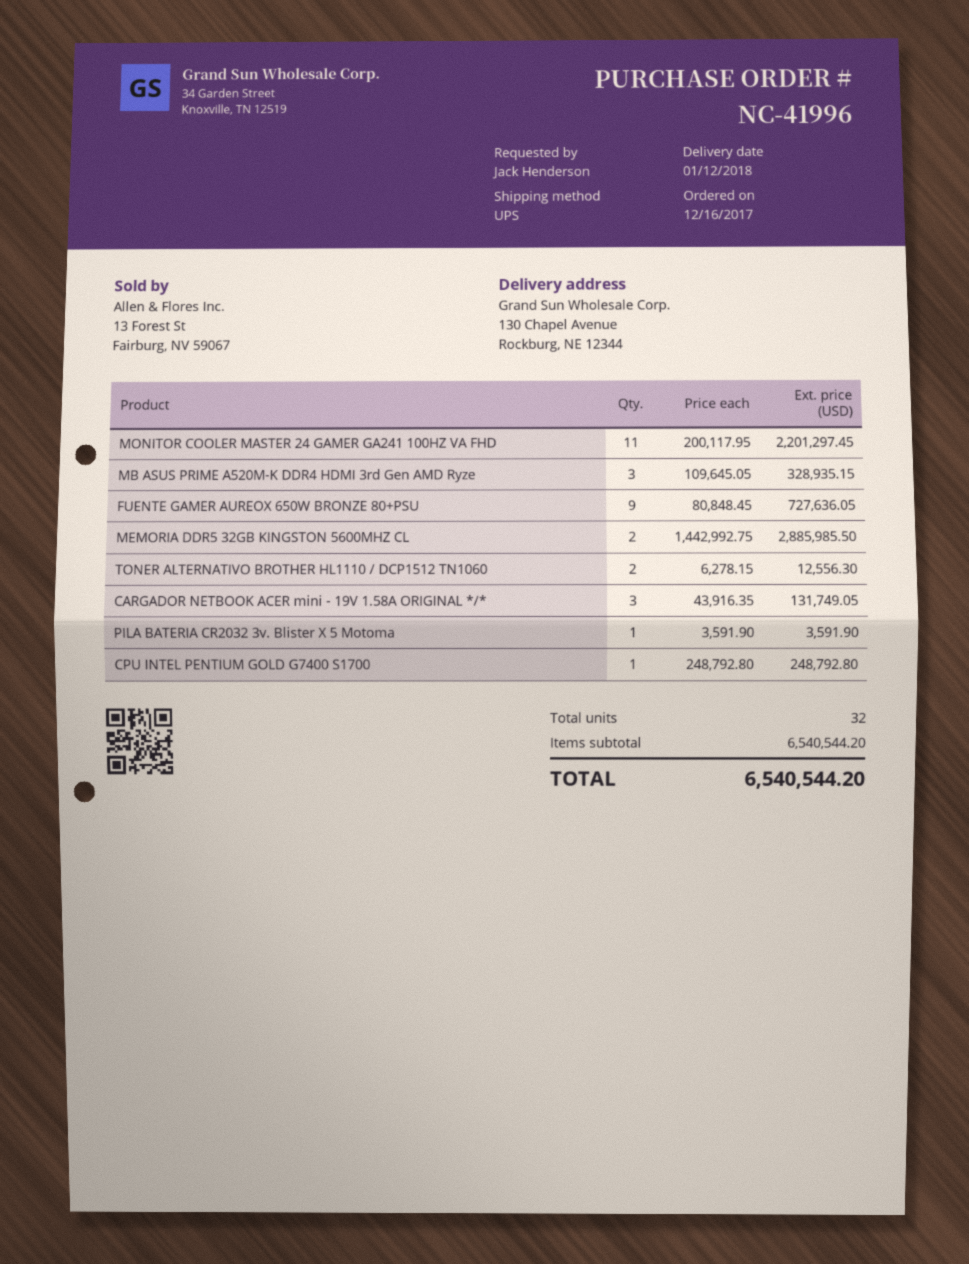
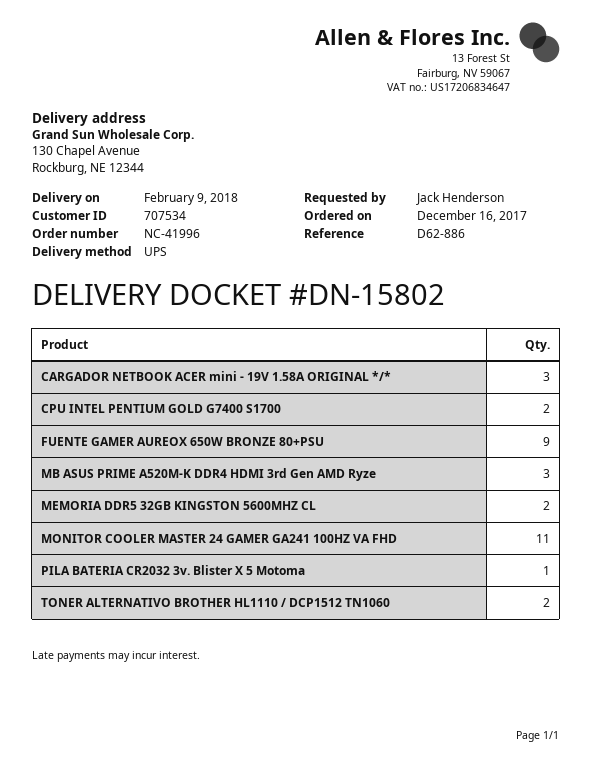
delivery date: 2018-01-12 -> 2018-02-09
CPU INTEL PENTIUM GOLD G7400 S1700: 1 -> 2

